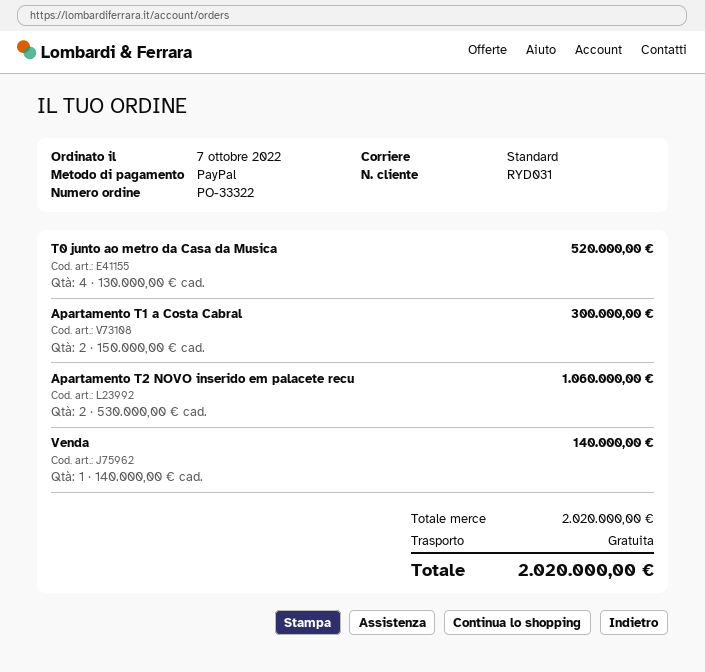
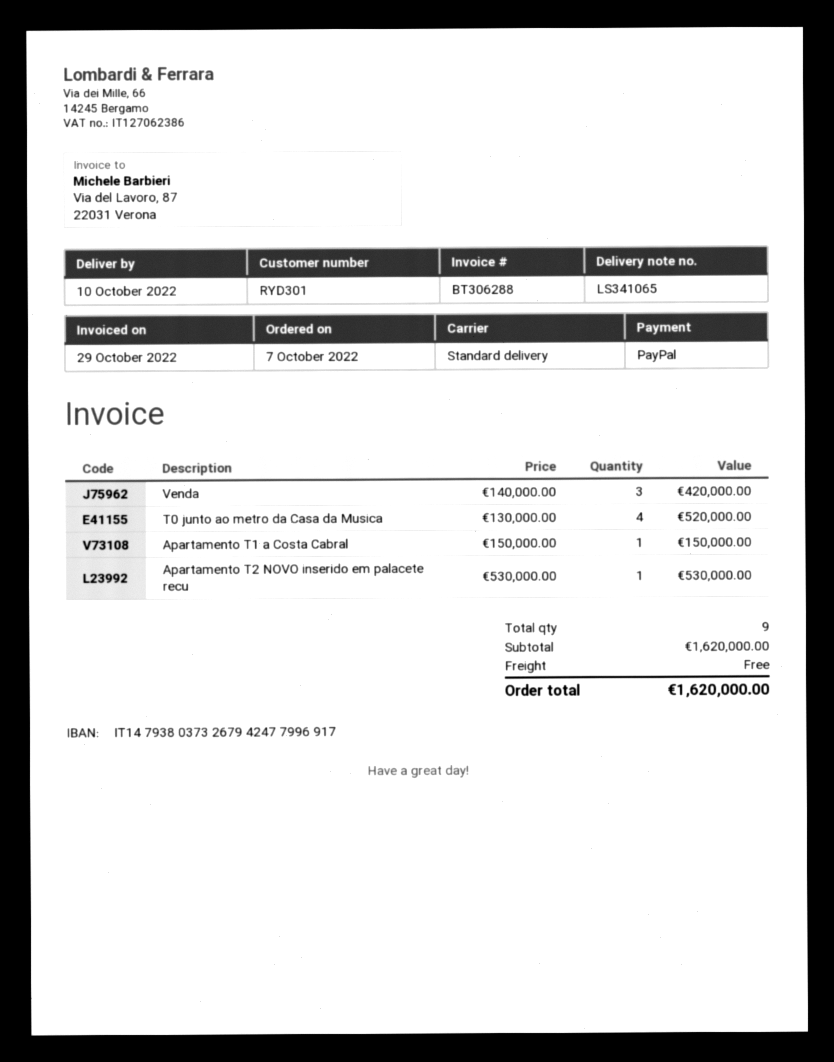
customer number: RYD031 -> RYD301
Apartamento T1 a Costa Cabral: 2 x 150000.00 = 300000.00 -> 1 x 150000.00 = 150000.00
Apartamento T2 NOVO inserido em palacete recu: 2 x 530000.00 = 1060000.00 -> 1 x 530000.00 = 530000.00
Venda: 1 x 140000.00 = 140000.00 -> 3 x 140000.00 = 420000.00
subtotal: 2020000.00 -> 1620000.00
total: 2020000.00 -> 1620000.00

